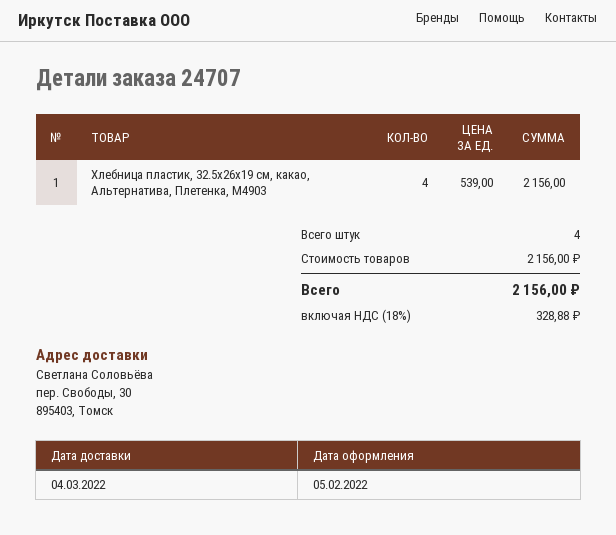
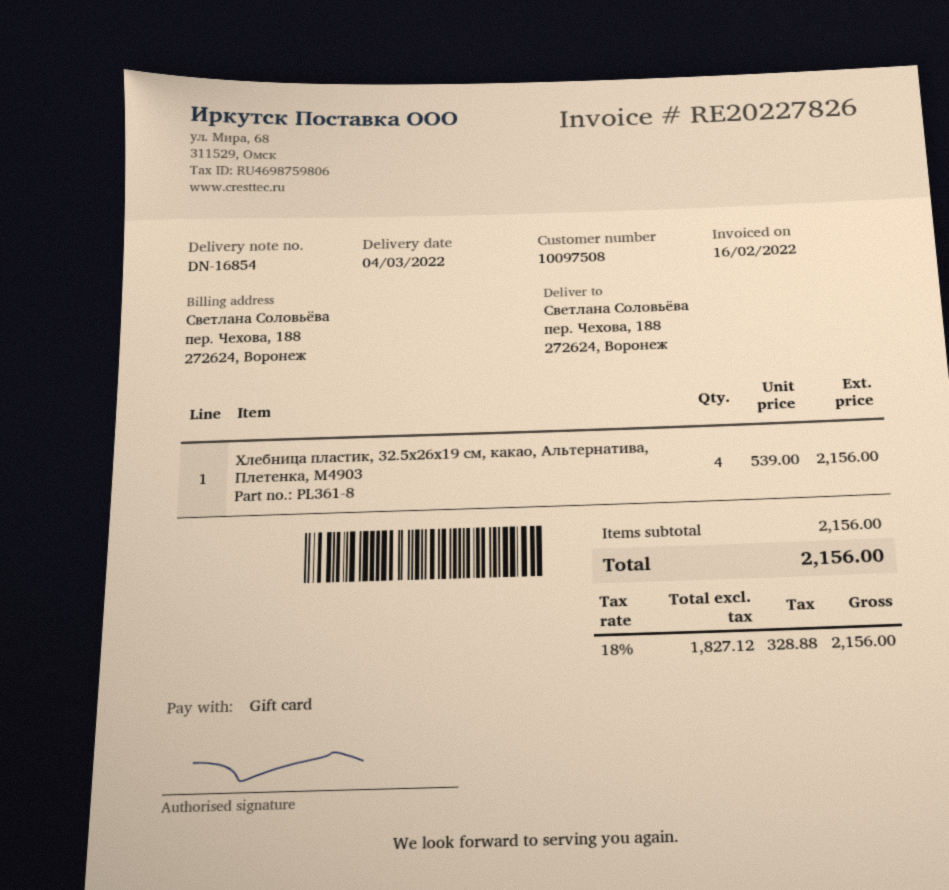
ship to: пер. Свободы, 30, 895403, Томск -> пер. Чехова, 188, 272624, Воронеж

